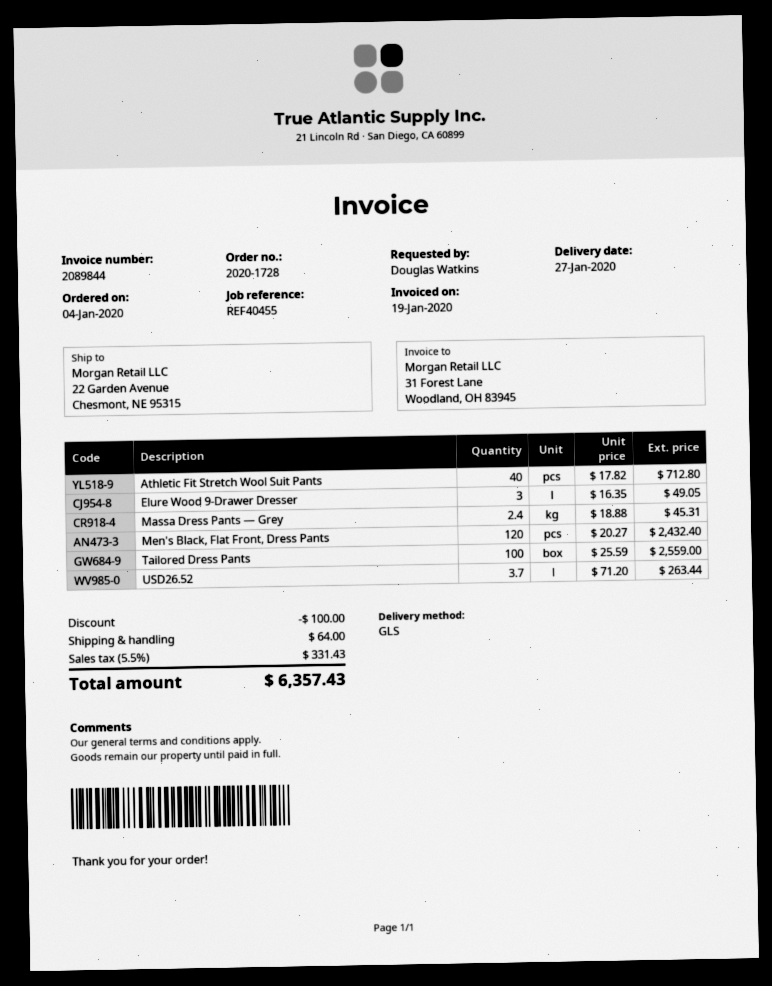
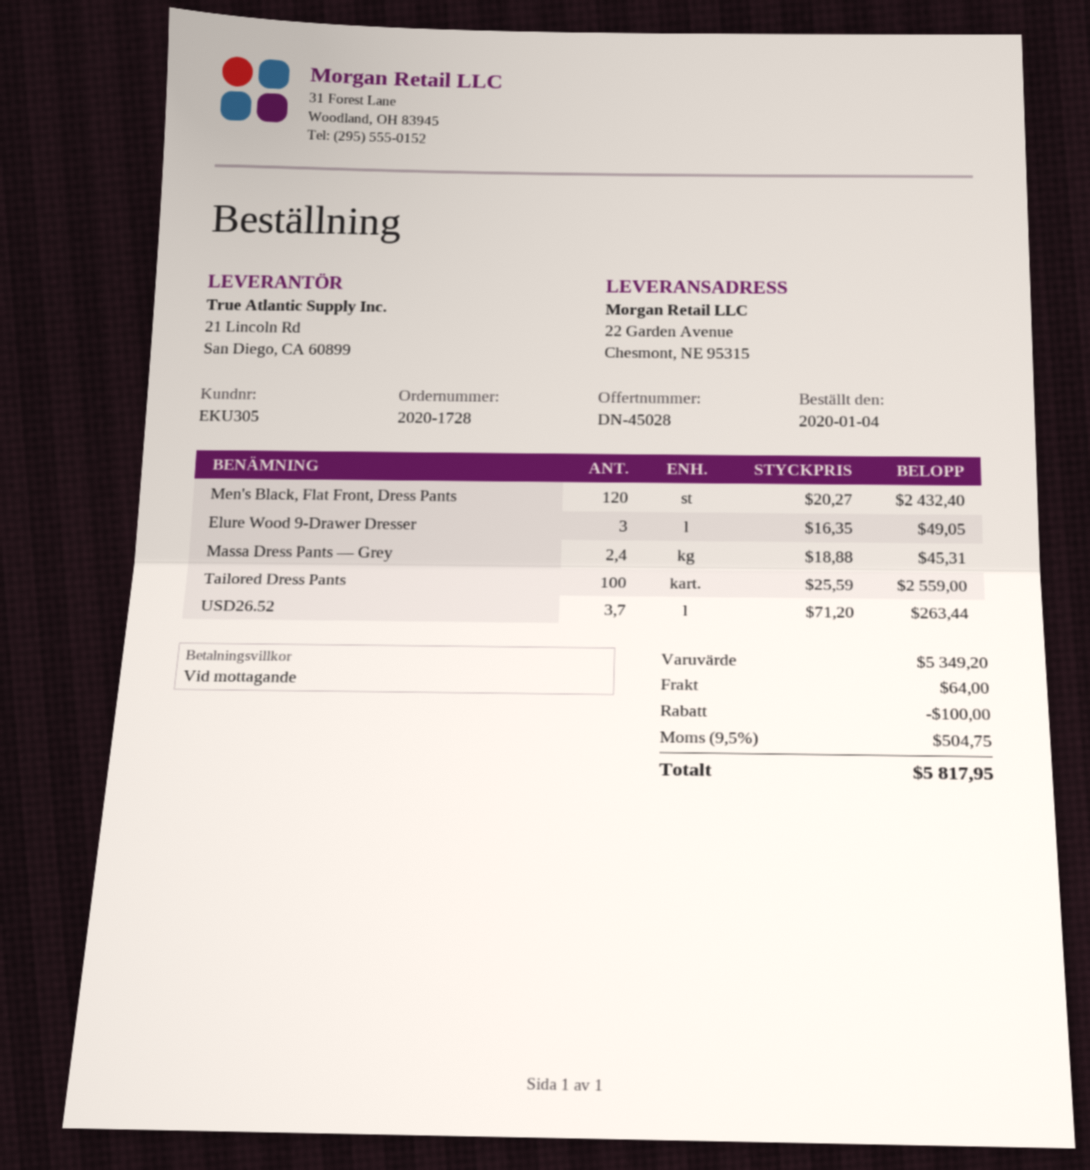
Athletic Fit Stretch Wool Suit Pants: 40 x 17.82 = 712.80 -> none
tax: 5.5% = 331.43 -> 9.5% = 504.75
total: 6357.43 -> 5817.95

